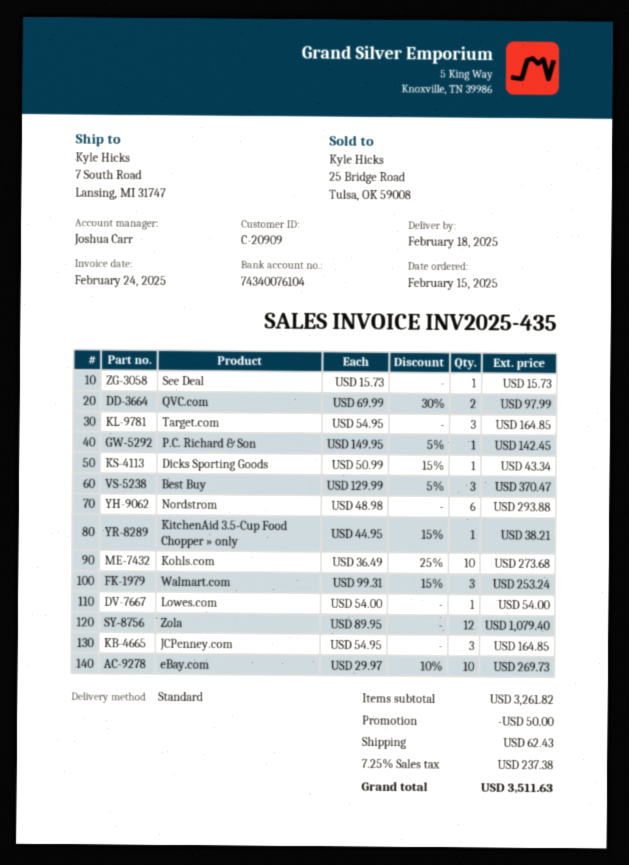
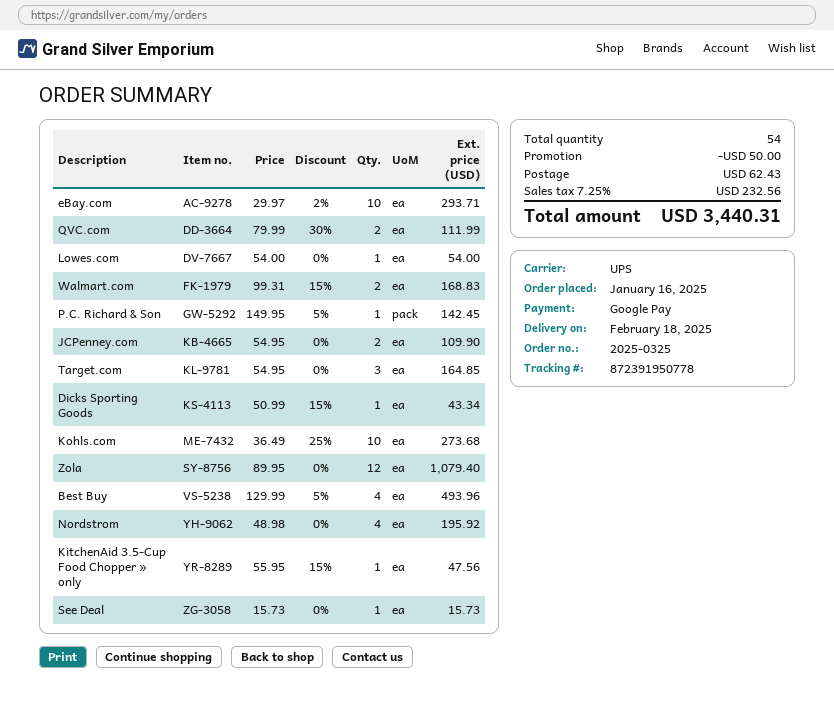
order date: 2025-02-15 -> 2025-01-16
shipping method: standard -> UPS
QVC.com: 2 x 69.99 - 30% = 97.99 -> 2 x 79.99 - 30% = 111.99
Best Buy: 3 x 129.99 - 5% = 370.47 -> 4 x 129.99 - 5% = 493.96
Nordstrom: 6 x 48.98 = 293.88 -> 4 x 48.98 = 195.92
KitchenAid 3.5-Cup Food Chopper » only: 1 x 44.95 - 15% = 38.21 -> 1 x 55.95 - 15% = 47.56
Walmart.com: 3 x 99.31 - 15% = 253.24 -> 2 x 99.31 - 15% = 168.83
JCPenney.com: 3 x 54.95 = 164.85 -> 2 x 54.95 = 109.90
eBay.com: 10 x 29.97 - 10% = 269.73 -> 10 x 29.97 - 2% = 293.71
tax: 7.25% = 237.38 -> 7.25% = 232.56
total: 3511.63 -> 3440.31

